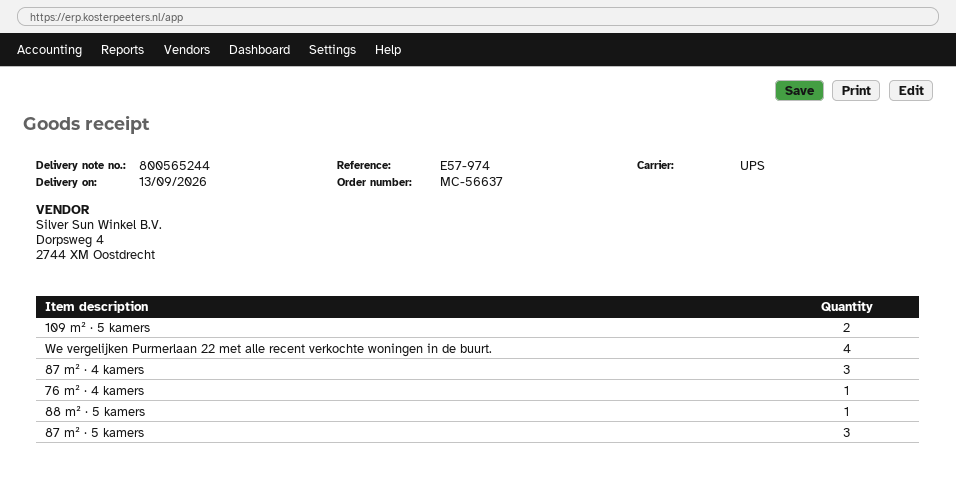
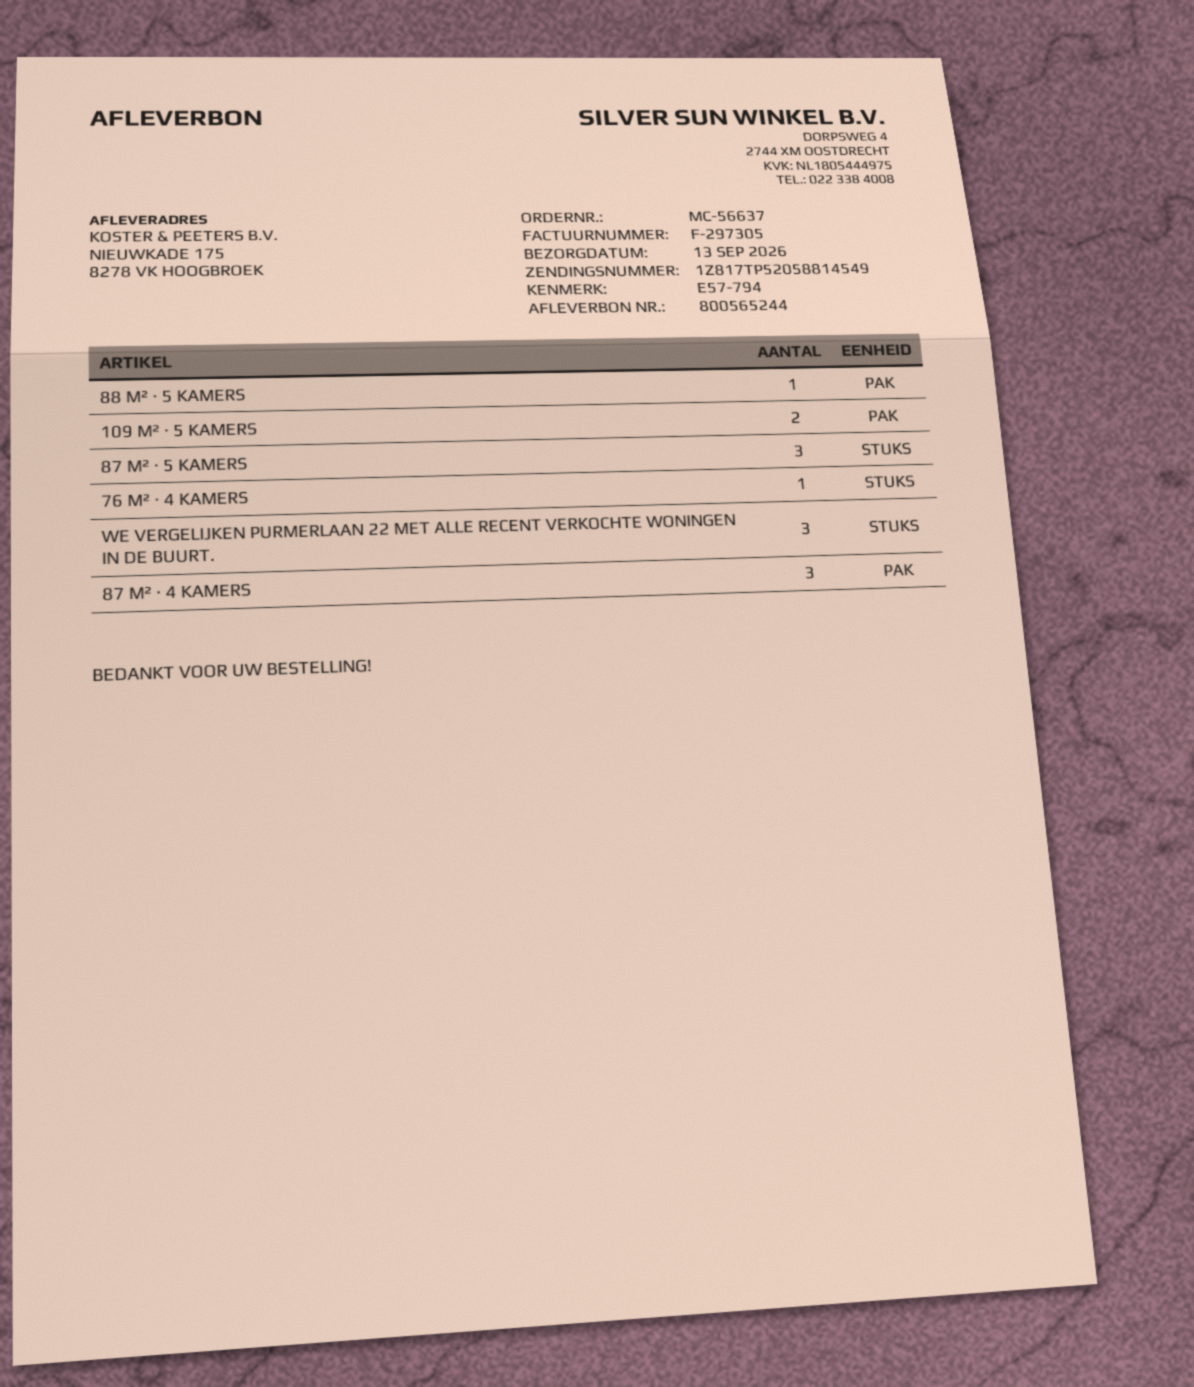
reference: E57-974 -> E57-794
We vergelijken Purmerlaan 22 met alle recent verkochte woningen in de buurt.: 4 -> 3

